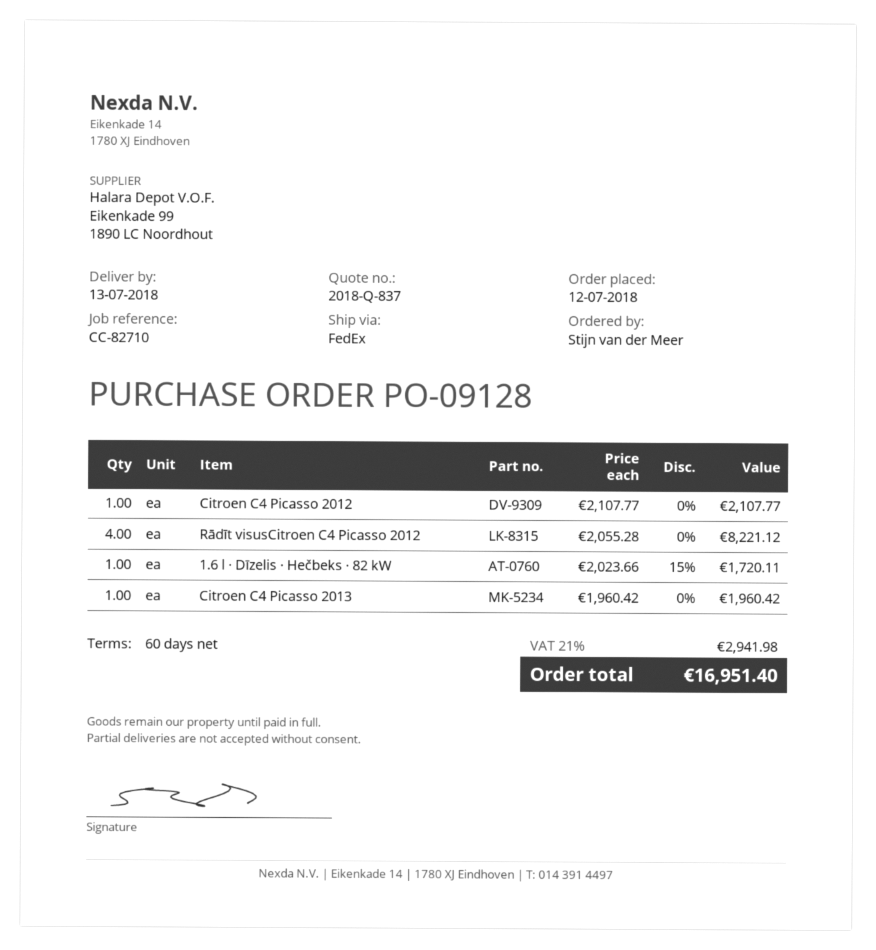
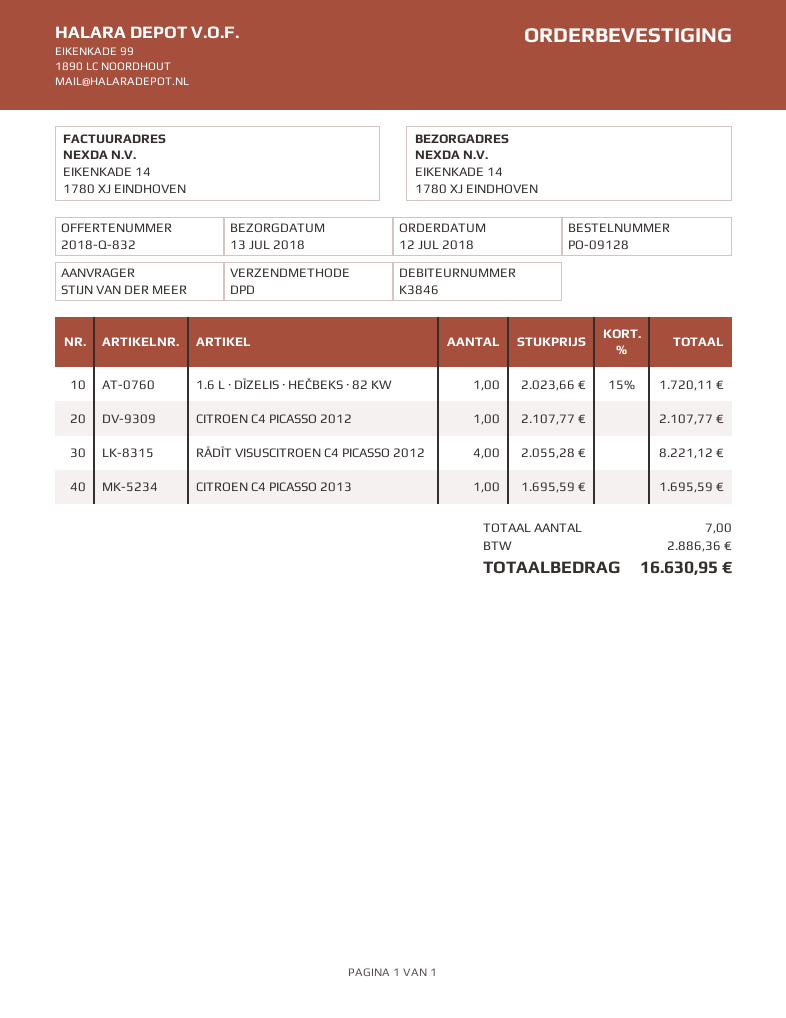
quote number: 2018-Q-837 -> 2018-Q-832
shipping method: FedEx -> DPD
Citroen C4 Picasso 2013: 1 x 1960.42 = 1960.42 -> 1 x 1695.59 = 1695.59
tax: 2941.98 -> 2886.36
total: 16951.40 -> 16630.95

